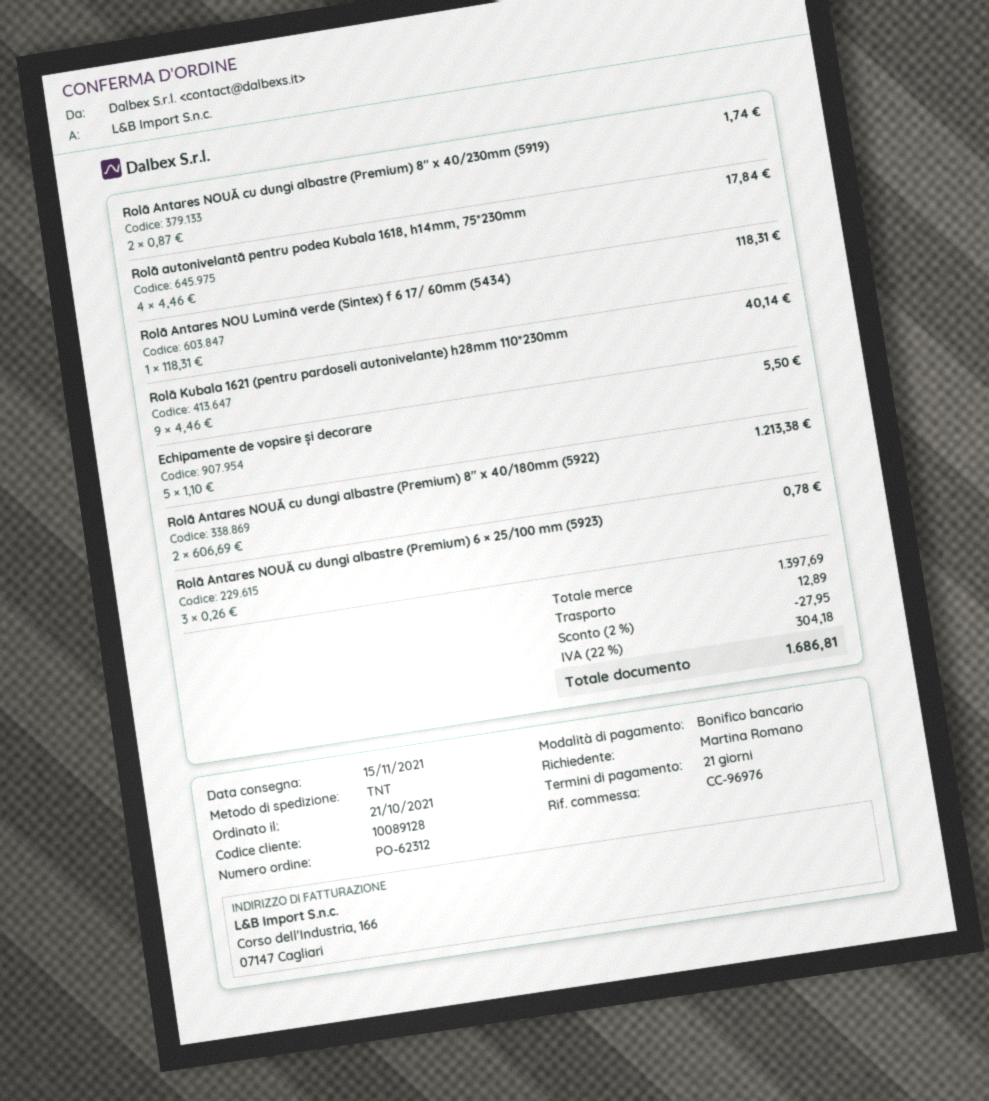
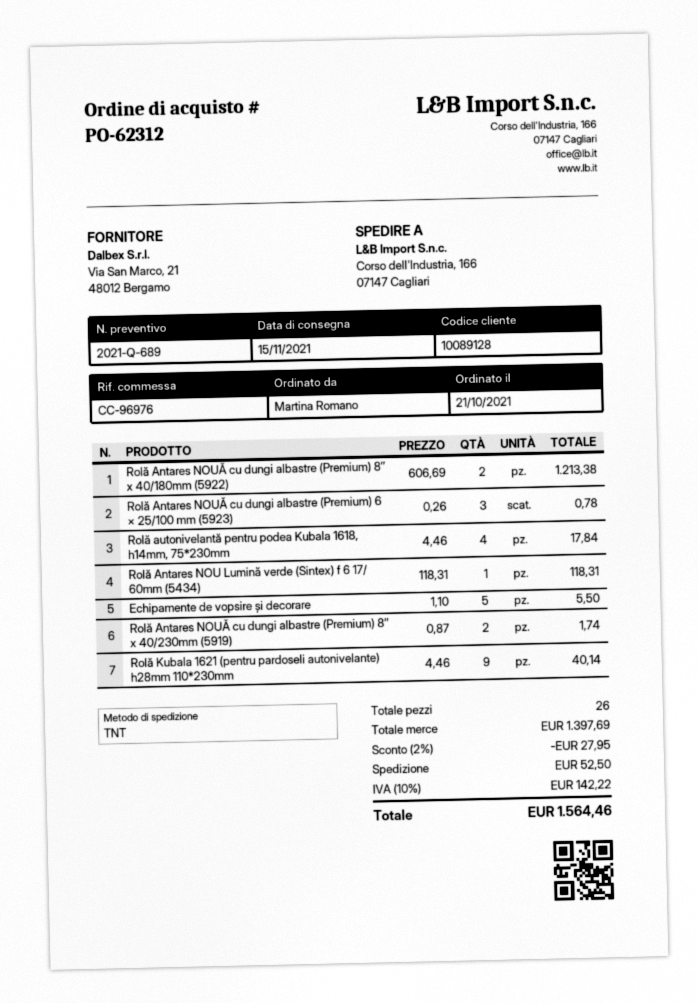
shipping: 12.89 -> 52.50
tax: 22% = 304.18 -> 10% = 142.22
total: 1686.81 -> 1564.46

